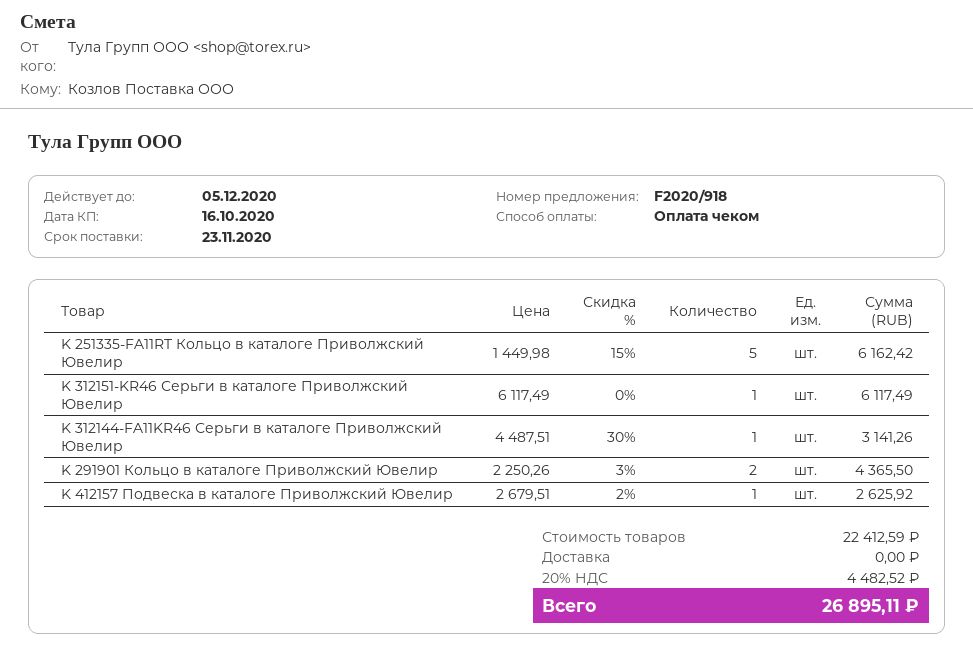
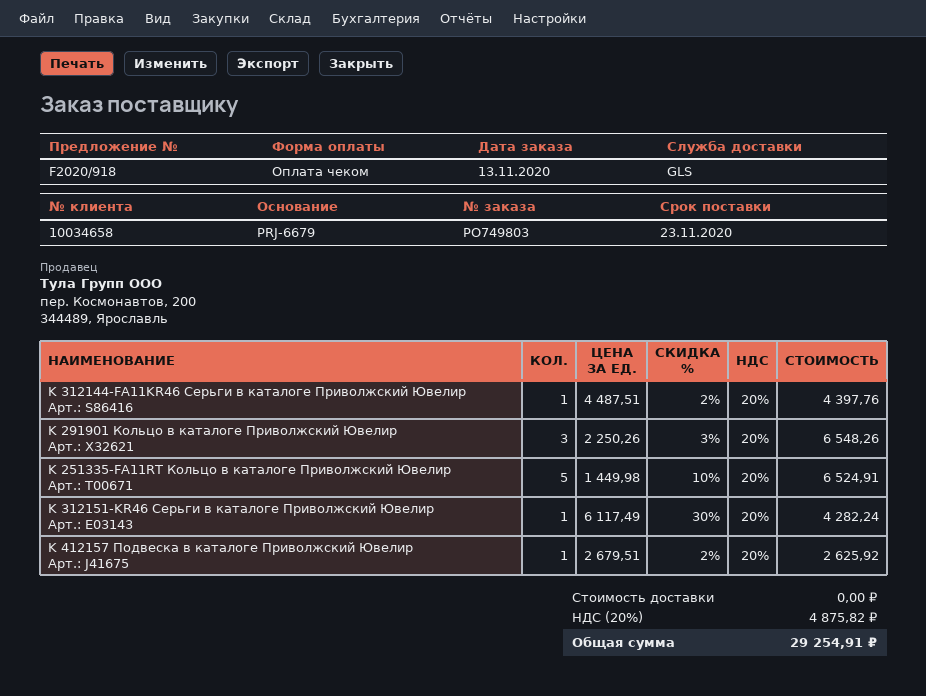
K 251335-FA11RT Кольцо в каталоге Приволжский Ювелир: 5 x 1449.98 - 15% = 6162.42 -> 5 x 1449.98 - 10% = 6524.91
K 312151-KR46 Серьги в каталоге Приволжский Ювелир: 1 x 6117.49 = 6117.49 -> 1 x 6117.49 - 30% = 4282.24
K 312144-FA11KR46 Серьги в каталоге Приволжский Ювелир: 1 x 4487.51 - 30% = 3141.26 -> 1 x 4487.51 - 2% = 4397.76
K 291901 Кольцо в каталоге Приволжский Ювелир: 2 x 2250.26 - 3% = 4365.50 -> 3 x 2250.26 - 3% = 6548.26
tax: 20% = 4482.52 -> 20% = 4875.82
total: 26895.11 -> 29254.91

